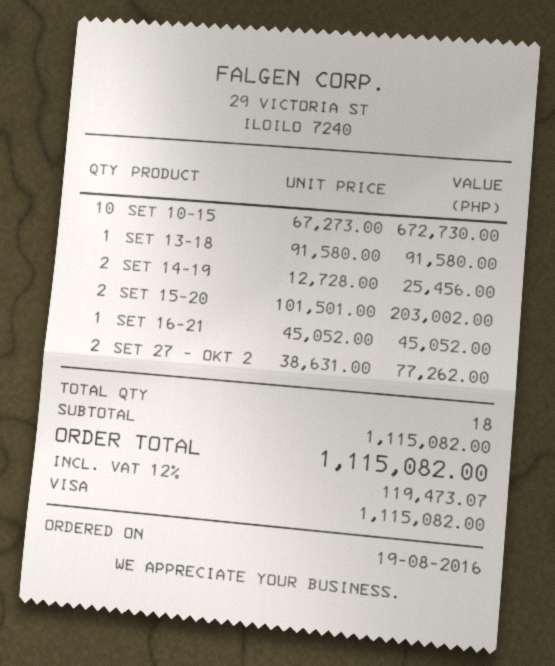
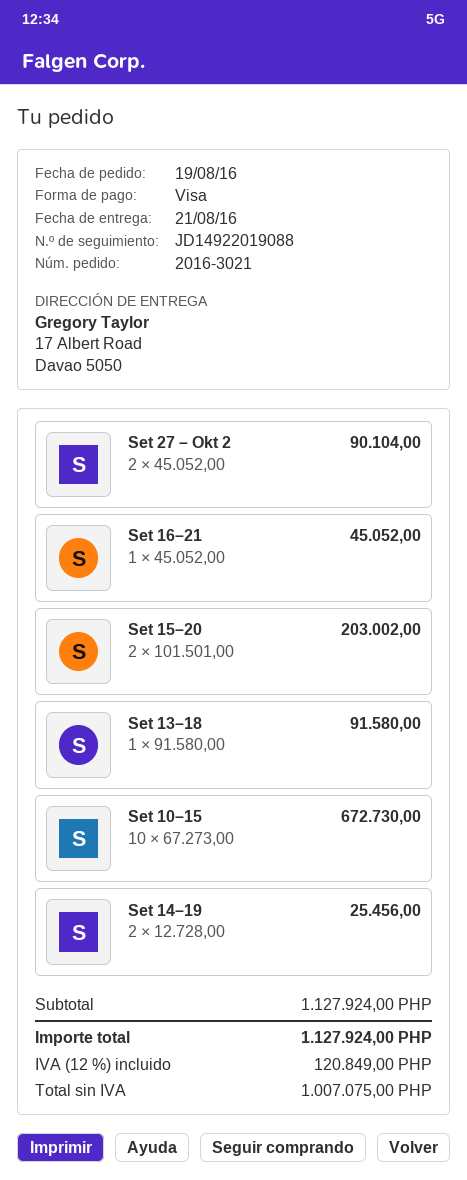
SET 27 – OKT 2: 2 x 38631.00 = 77262.00 -> 2 x 45052.00 = 90104.00
subtotal: 1115082.00 -> 1127924.00
tax: 12% = 119473.07 -> 12% = 120849.00
total: 1115082.00 -> 1127924.00

